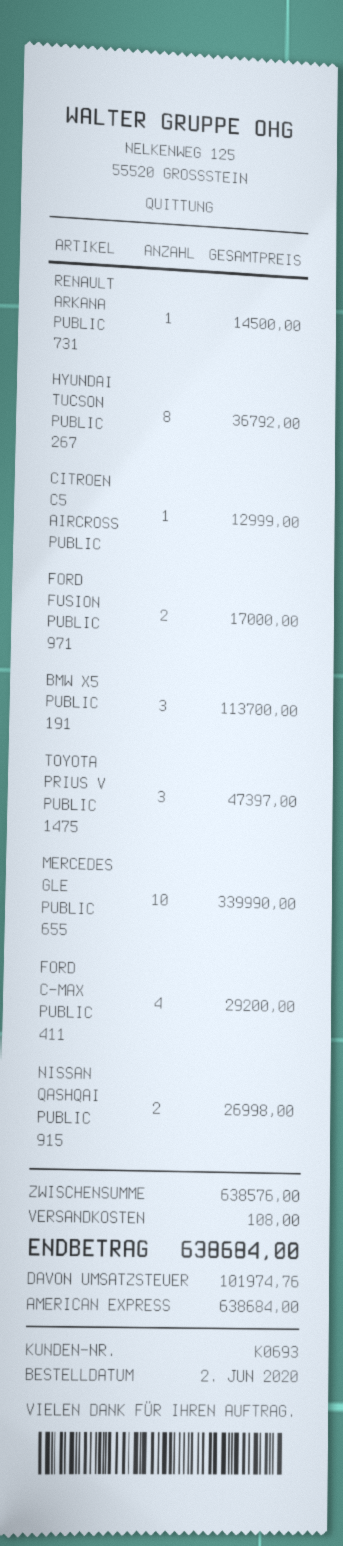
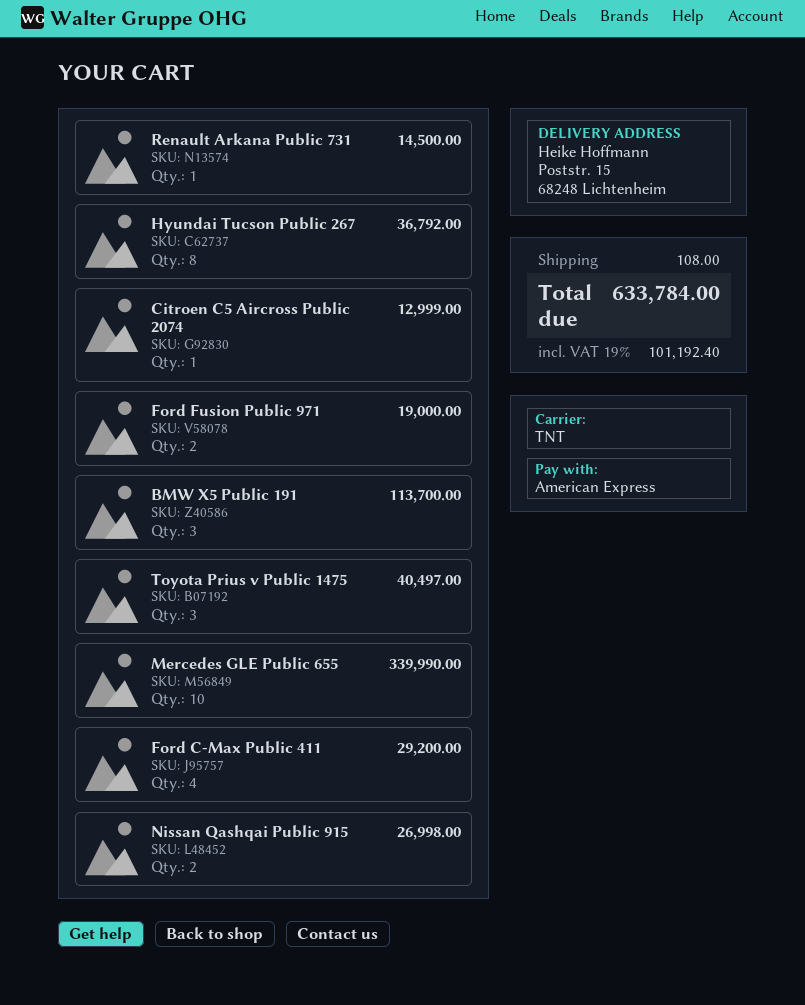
FORD FUSION PUBLIC 971: 2 for 17000.00 -> 2 for 19000.00
TOYOTA PRIUS V PUBLIC 1475: 3 for 47397.00 -> 3 for 40497.00
tax: 101974.76 -> 101192.40
total: 638684.00 -> 633784.00

